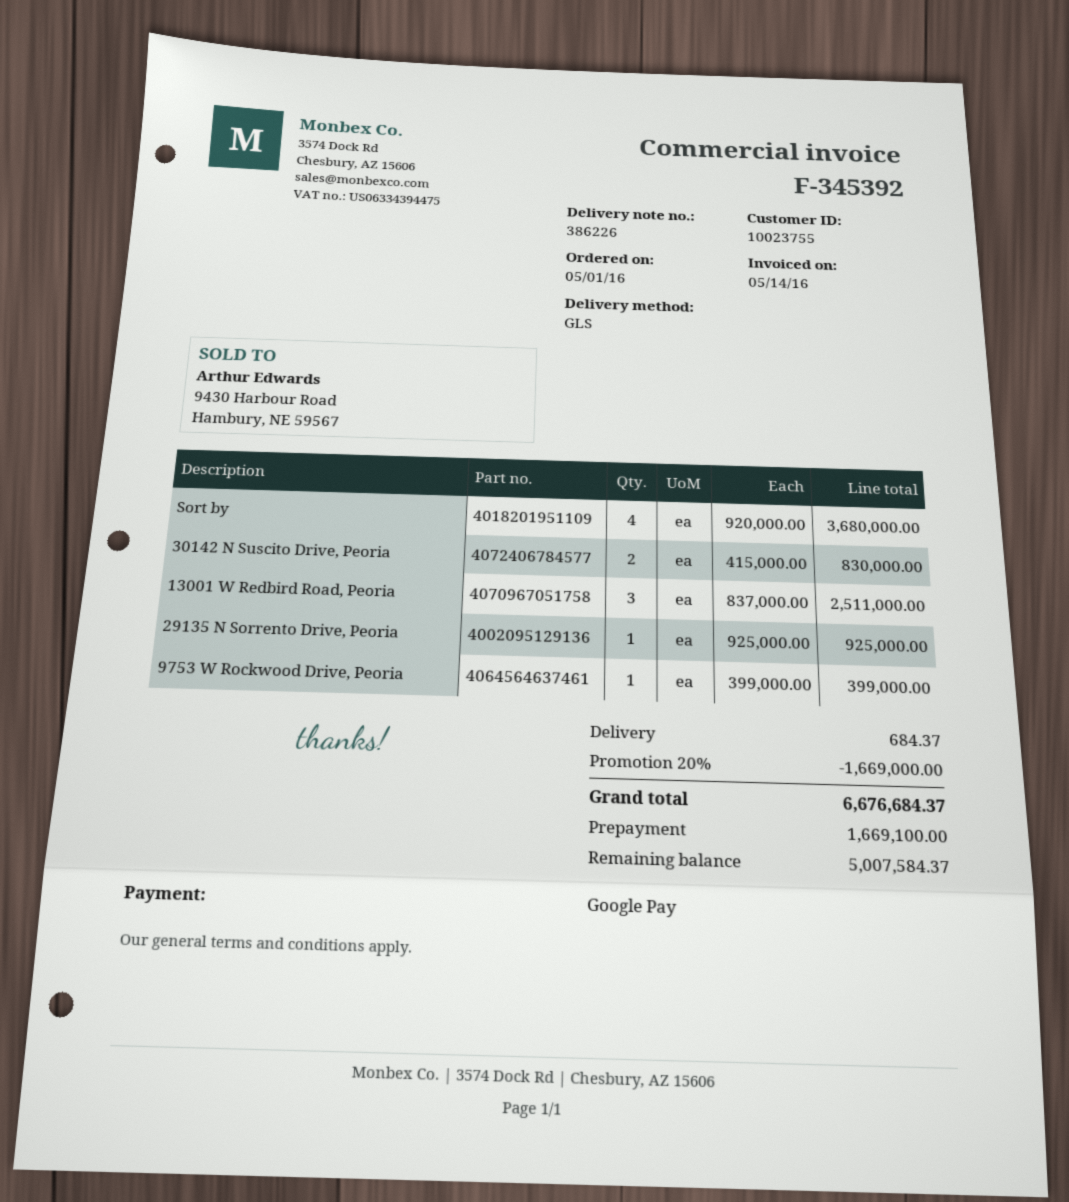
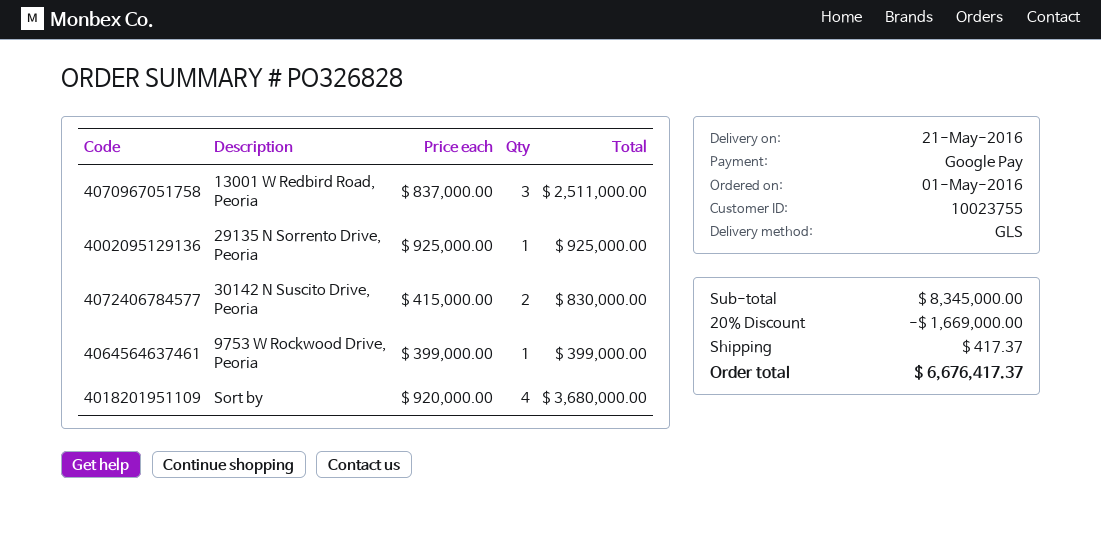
shipping: 684.37 -> 417.37
total: 6676684.37 -> 6676417.37

